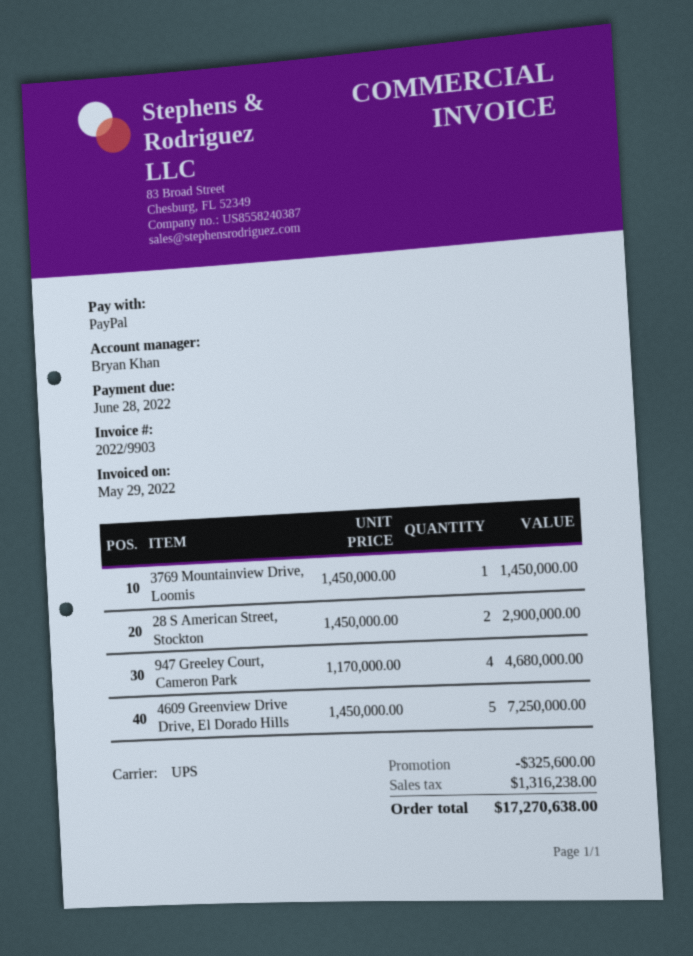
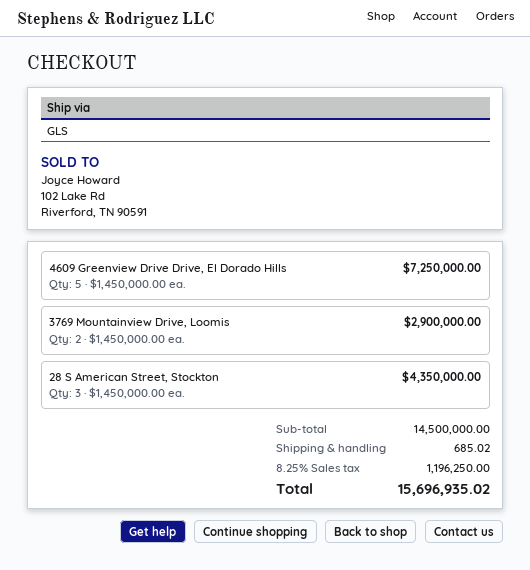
shipping method: UPS -> GLS
3769 Mountainview Drive, Loomis: 1 x 1450000.00 = 1450000.00 -> 2 x 1450000.00 = 2900000.00
28 S American Street, Stockton: 2 x 1450000.00 = 2900000.00 -> 3 x 1450000.00 = 4350000.00
947 Greeley Court, Cameron Park: 4 x 1170000.00 = 4680000.00 -> none
discount: 325600.00 -> none
shipping: none -> 685.02
tax: 1316238.00 -> 1196250.00
total: 17270638.00 -> 15696935.02

